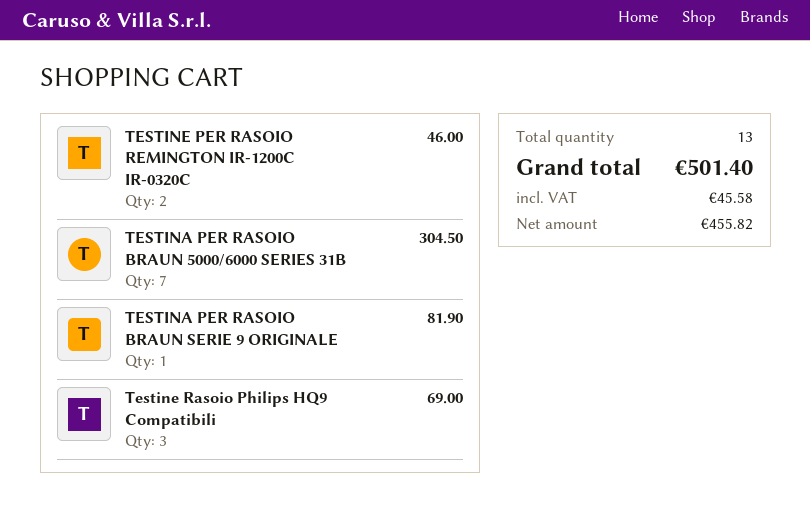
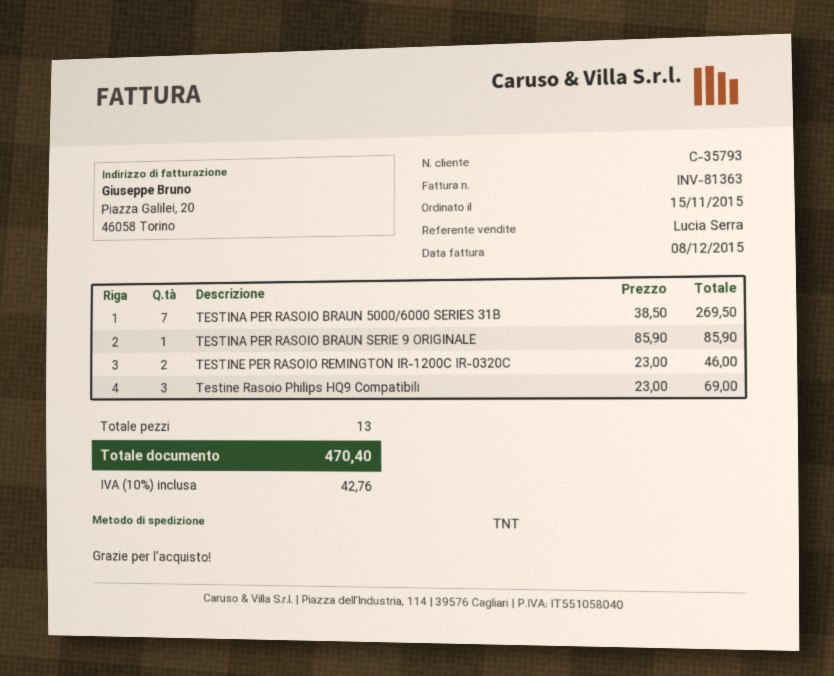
TESTINA PER RASOIO BRAUN 5000/6000 SERIES 31B: 7 for 304.50 -> 7 for 269.50
TESTINA PER RASOIO BRAUN SERIE 9 ORIGINALE: 1 for 81.90 -> 1 for 85.90
tax: 45.58 -> 42.76
total: 501.40 -> 470.40

